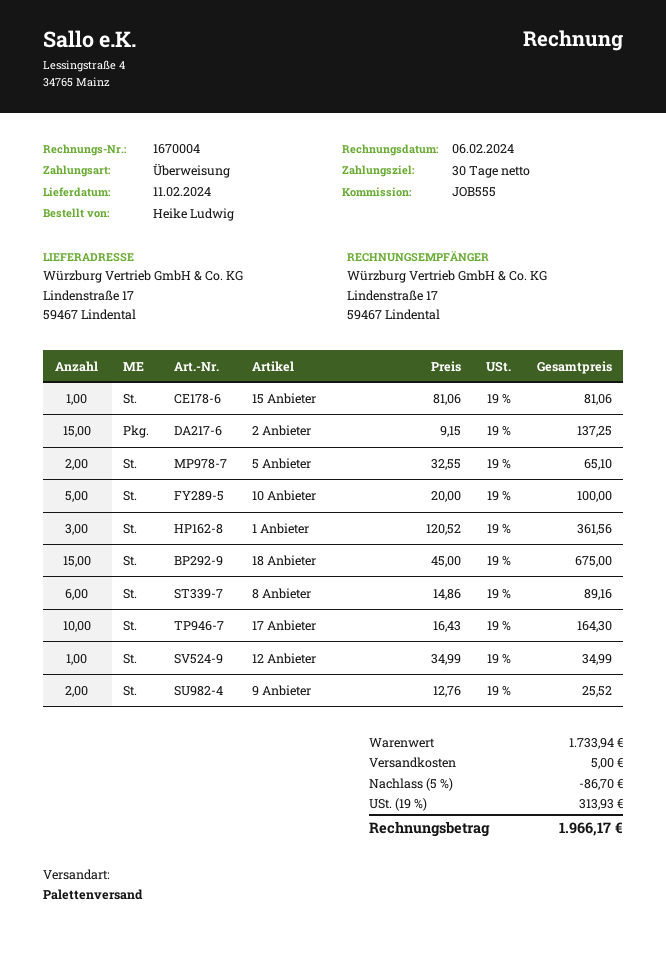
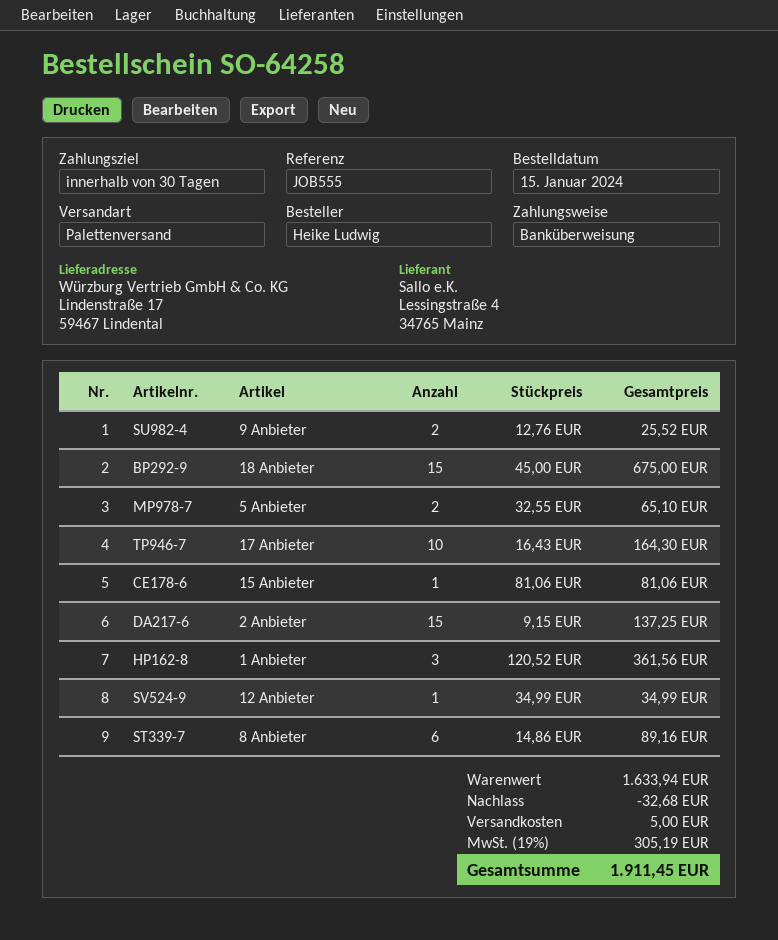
10 Anbieter: 5 x 20.00 = 100.00 -> none
subtotal: 1733.94 -> 1633.94
discount: 86.70 -> 32.68
tax: 19% = 313.93 -> 19% = 305.19
total: 1966.17 -> 1911.45

